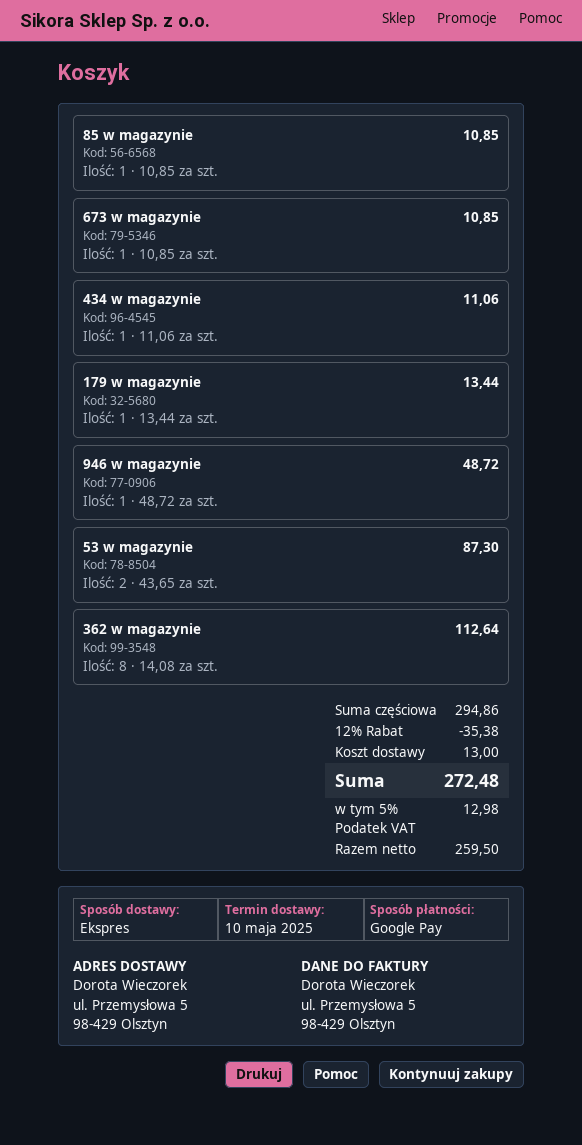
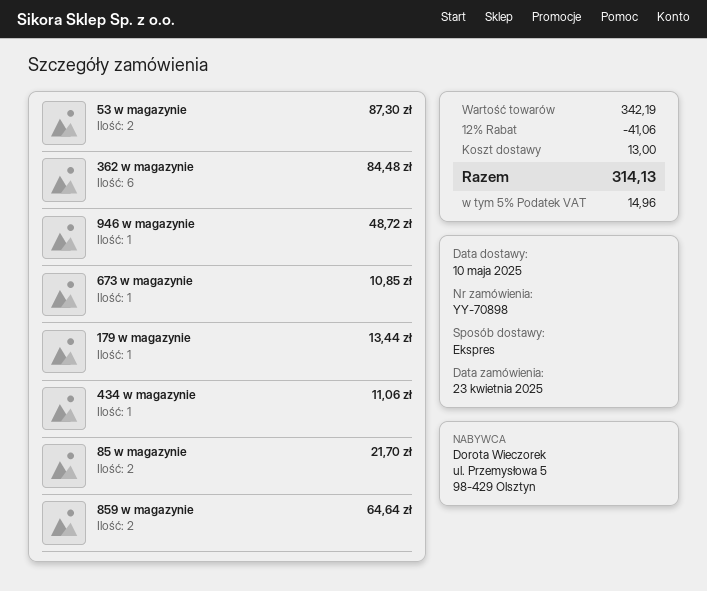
85 w magazynie: 1 for 10.85 -> 2 for 21.70
362 w magazynie: 8 for 112.64 -> 6 for 84.48
859 w magazynie: none -> 2 for 64.64
subtotal: 294.86 -> 342.19
discount: 12% = 35.38 -> 12% = 41.06
tax: 5% = 12.98 -> 5% = 14.96
total: 272.48 -> 314.13

